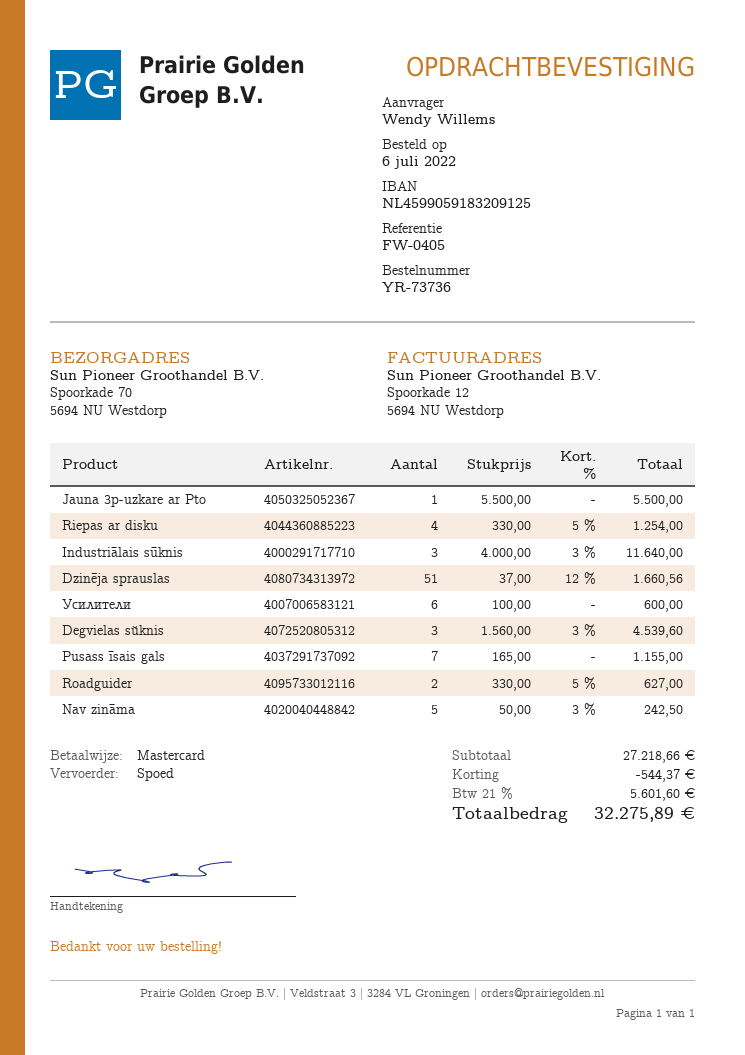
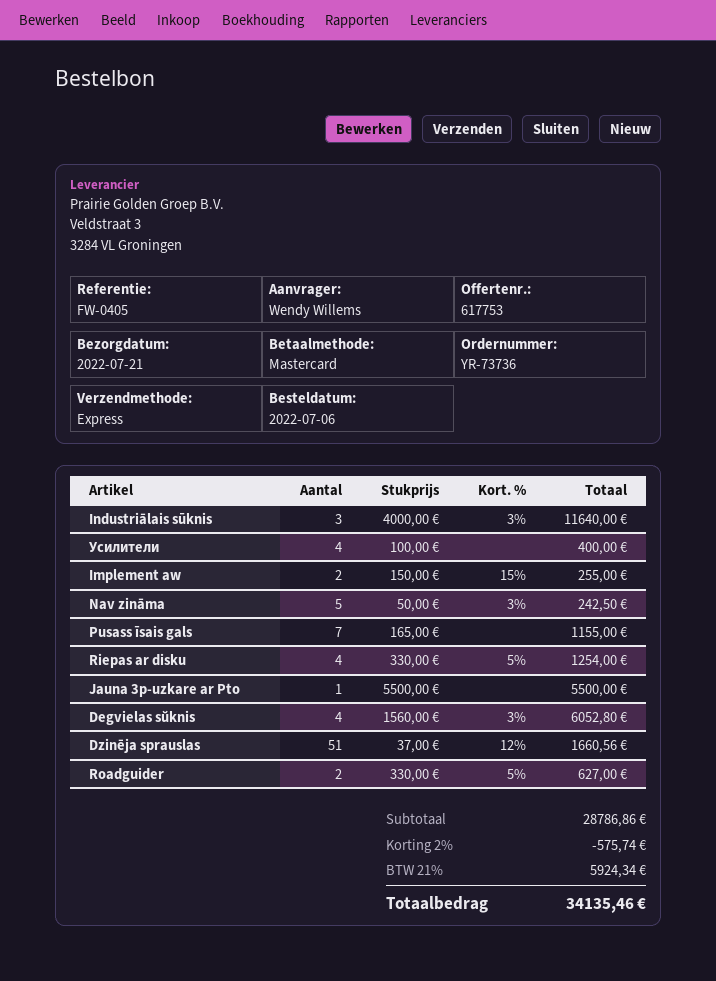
Усилители: 6 x 100.00 = 600.00 -> 4 x 100.00 = 400.00
Degvielas sŭknis: 3 x 1560.00 - 3% = 4539.60 -> 4 x 1560.00 - 3% = 6052.80
Implement aw: none -> 2 x 150.00 - 15% = 255.00
subtotal: 27218.66 -> 28786.86
discount: 544.37 -> 575.74
tax: 21% = 5601.60 -> 21% = 5924.34
total: 32275.89 -> 34135.46

